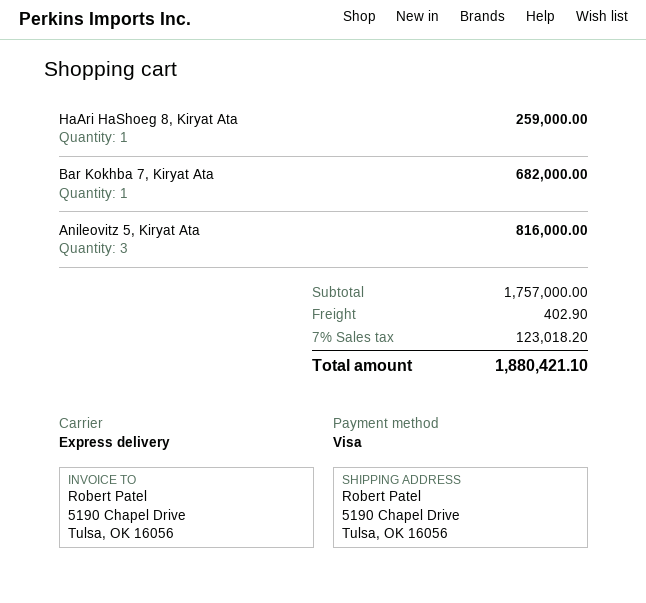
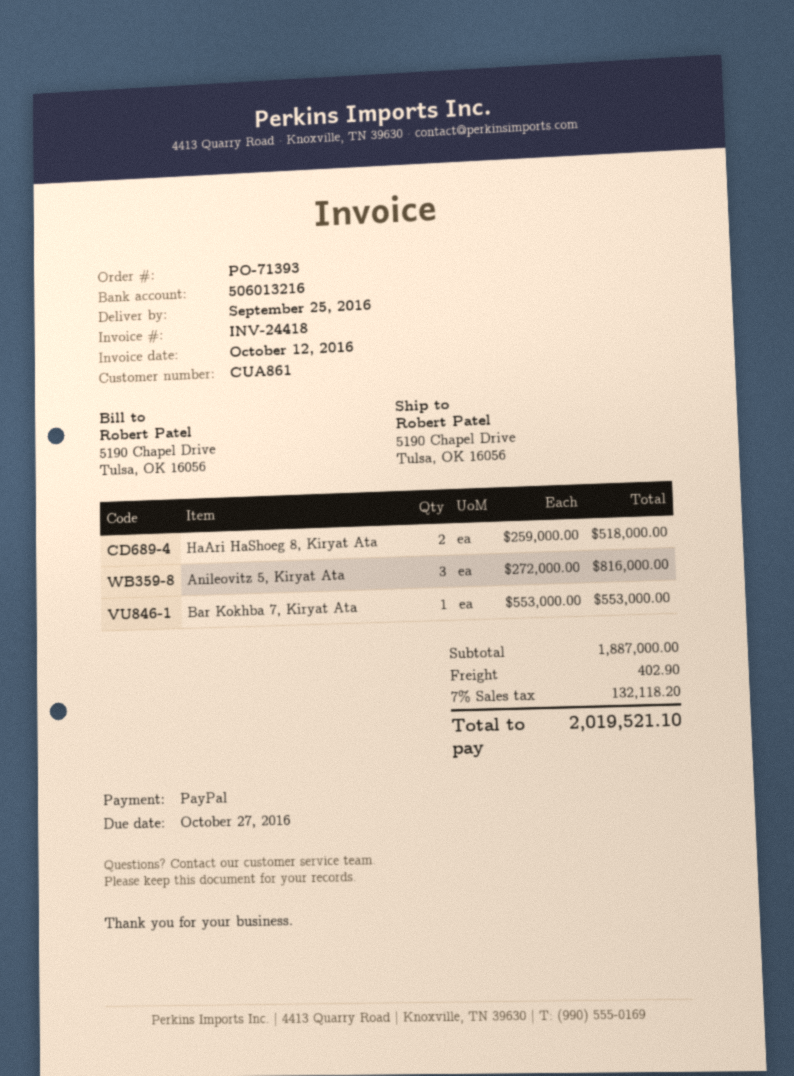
payment method: Visa -> PayPal
HaAri HaShoeg 8, Kiryat Ata: 1 for 259000.00 -> 2 for 518000.00
Bar Kokhba 7, Kiryat Ata: 1 for 682000.00 -> 1 for 553000.00
subtotal: 1757000.00 -> 1887000.00
tax: 7% = 123018.20 -> 7% = 132118.20
total: 1880421.10 -> 2019521.10

